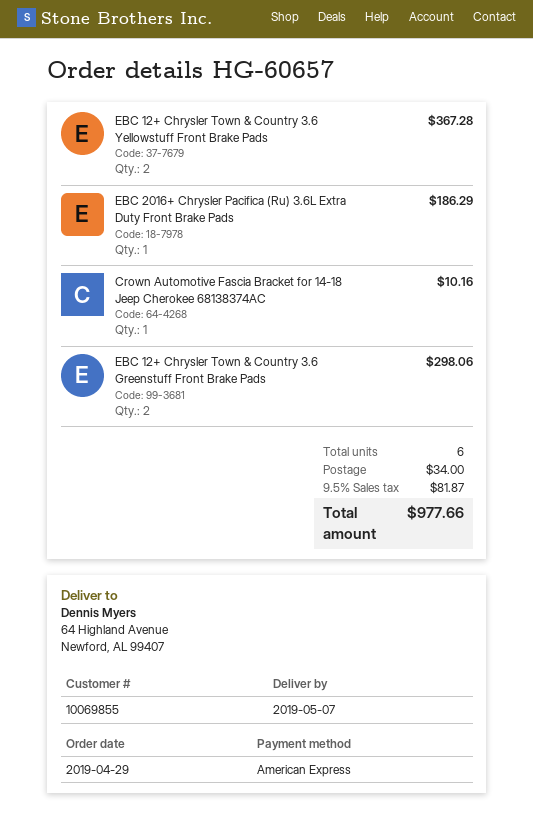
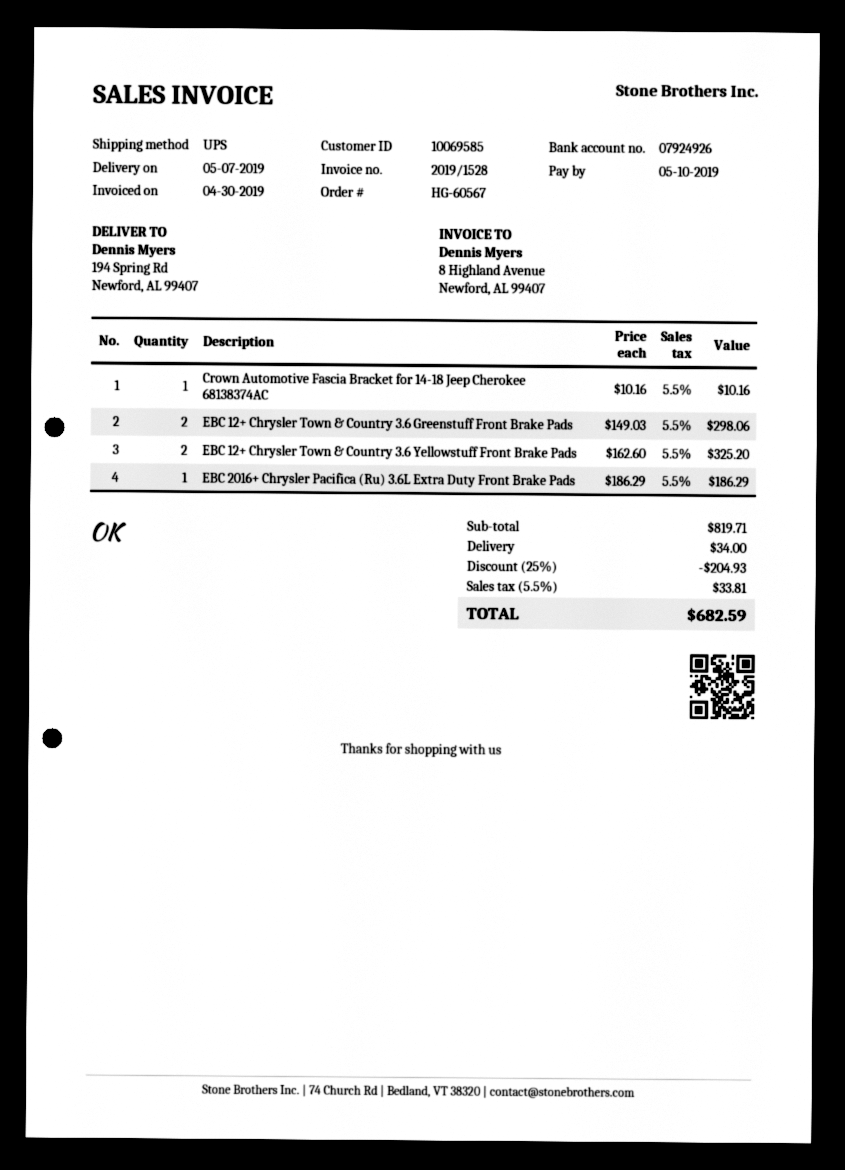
order number: HG-60657 -> HG-60567
customer number: 10069855 -> 10069585
ship to: 64 Highland Avenue, Newford, AL 99407 -> 194 Spring Rd, Newford, AL 99407
EBC 12+ Chrysler Town & Country 3.6 Yellowstuff Front Brake Pads: 2 for 367.28 -> 2 for 325.20
discount: none -> 25% = 204.93
tax: 9.5% = 81.87 -> 5.5% = 33.81
total: 977.66 -> 682.59

